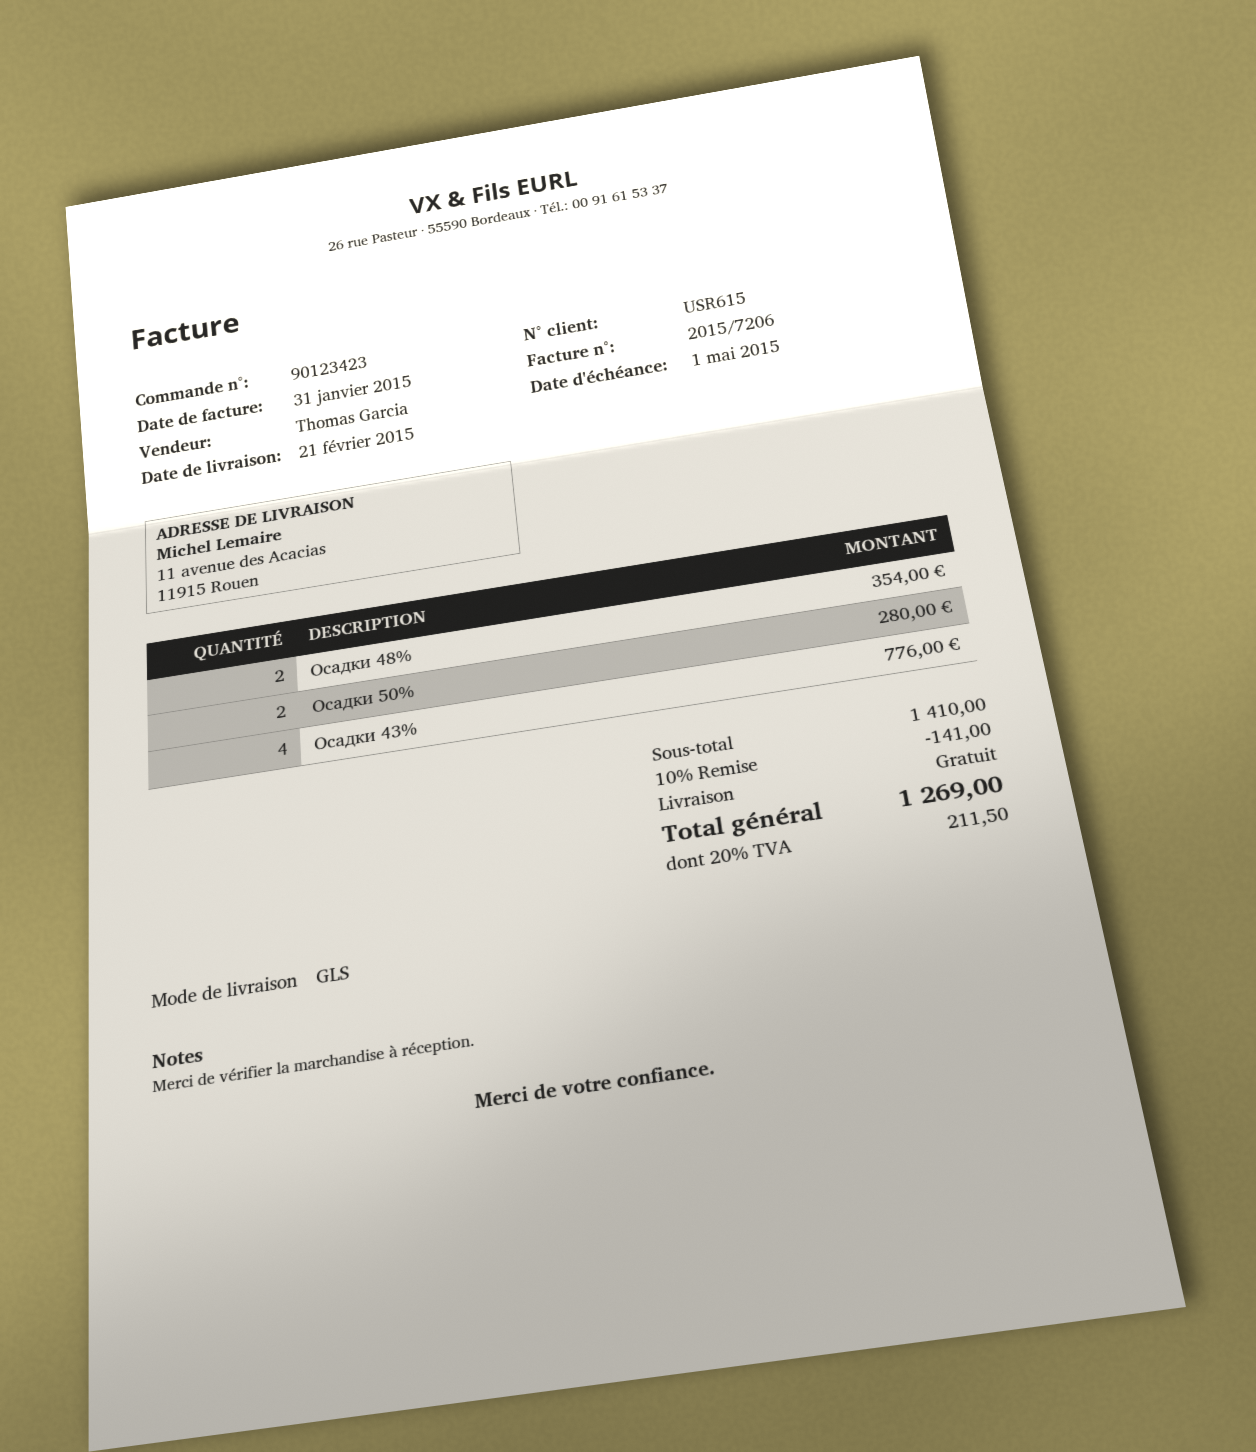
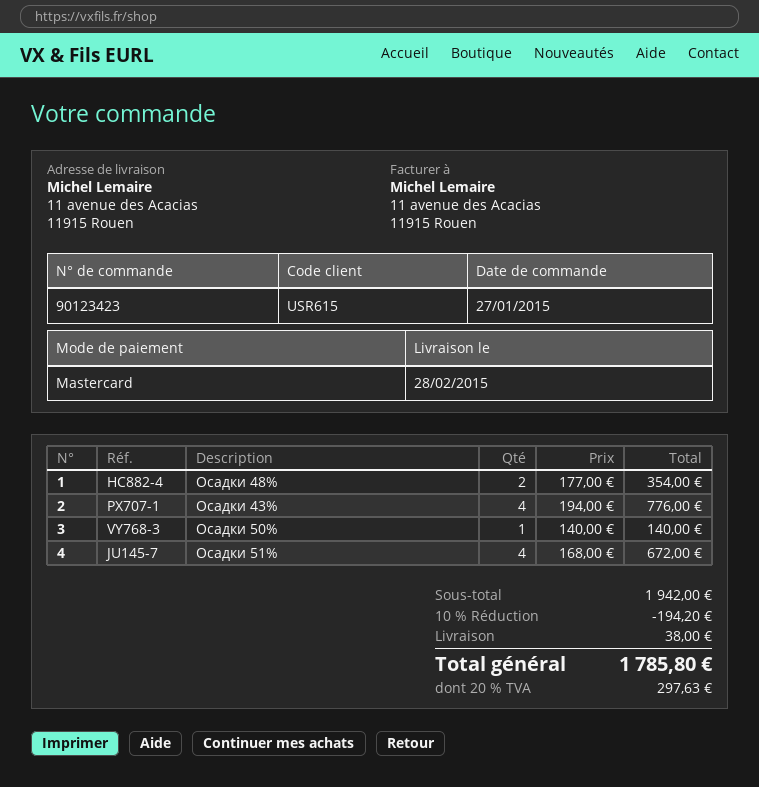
delivery date: 2015-02-21 -> 2015-02-28
Осадки 50%: 2 for 280.00 -> 1 for 140.00
Осадки 51%: none -> 4 for 672.00
subtotal: 1410.00 -> 1942.00
discount: 10% = 141.00 -> 10% = 194.20
shipping: 0.00 -> 38.00
tax: 20% = 211.50 -> 20% = 297.63
total: 1269.00 -> 1785.80

